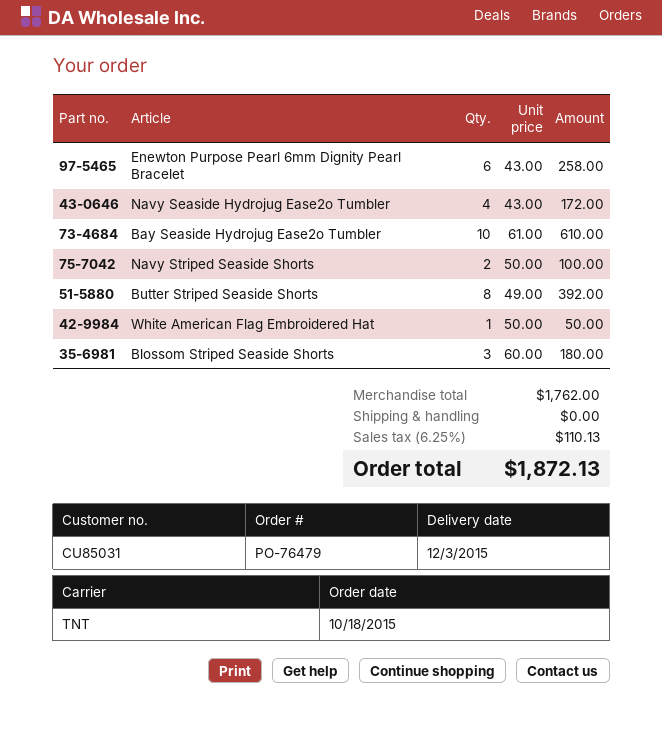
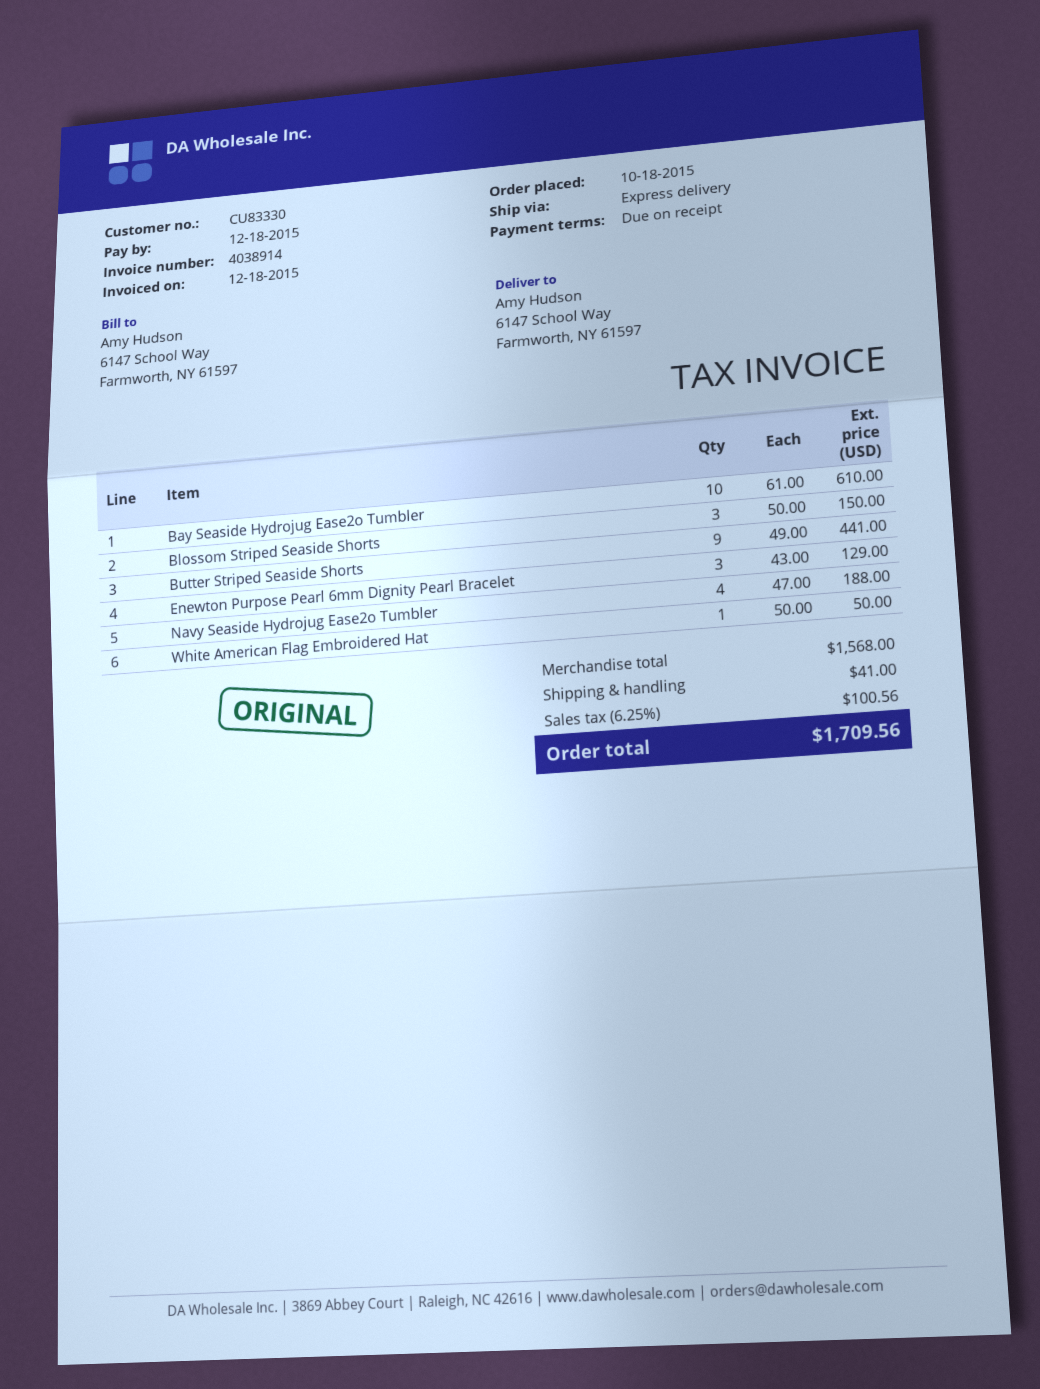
customer number: CU85031 -> CU83330
shipping method: TNT -> express
Enewton Purpose Pearl 6mm Dignity Pearl Bracelet: 6 x 43.00 = 258.00 -> 3 x 43.00 = 129.00
Navy Seaside Hydrojug Ease2o Tumbler: 4 x 43.00 = 172.00 -> 4 x 47.00 = 188.00
Navy Striped Seaside Shorts: 2 x 50.00 = 100.00 -> none
Butter Striped Seaside Shorts: 8 x 49.00 = 392.00 -> 9 x 49.00 = 441.00
Blossom Striped Seaside Shorts: 3 x 60.00 = 180.00 -> 3 x 50.00 = 150.00
subtotal: 1762.00 -> 1568.00
shipping: 0.00 -> 41.00
tax: 6.25% = 110.13 -> 6.25% = 100.56
total: 1872.13 -> 1709.56

